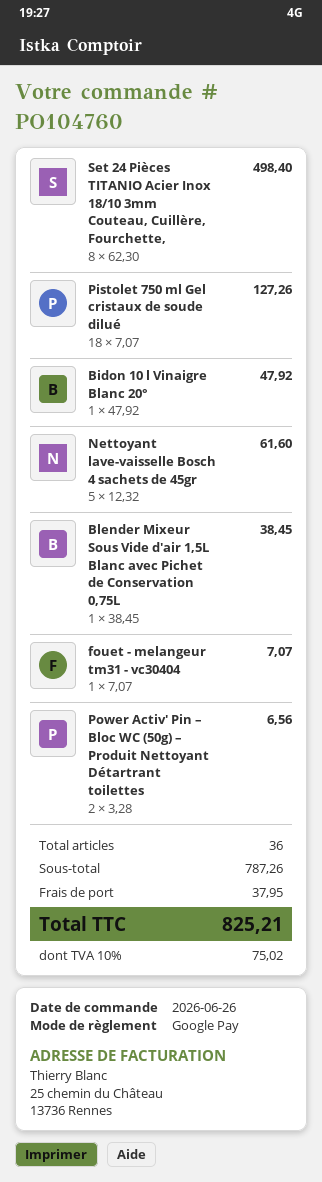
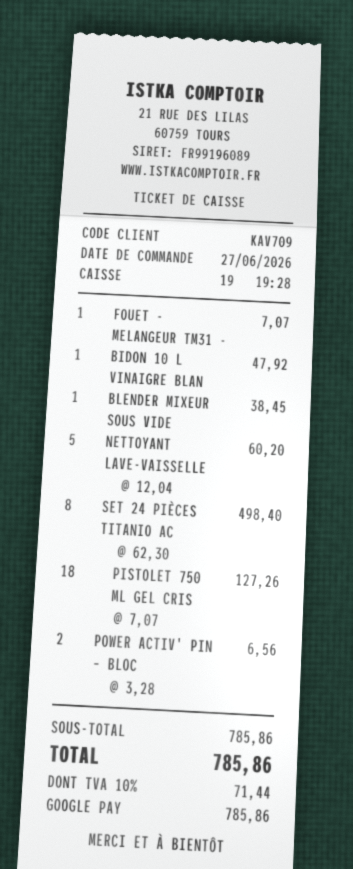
order date: 2026-06-26 -> 2026-06-27
Nettoyant lave-vaisselle Bosch 4 sachets de 45gr: 5 x 12.32 = 61.60 -> 5 x 12.04 = 60.20
subtotal: 787.26 -> 785.86
shipping: 37.95 -> none
tax: 10% = 75.02 -> 10% = 71.44
total: 825.21 -> 785.86

